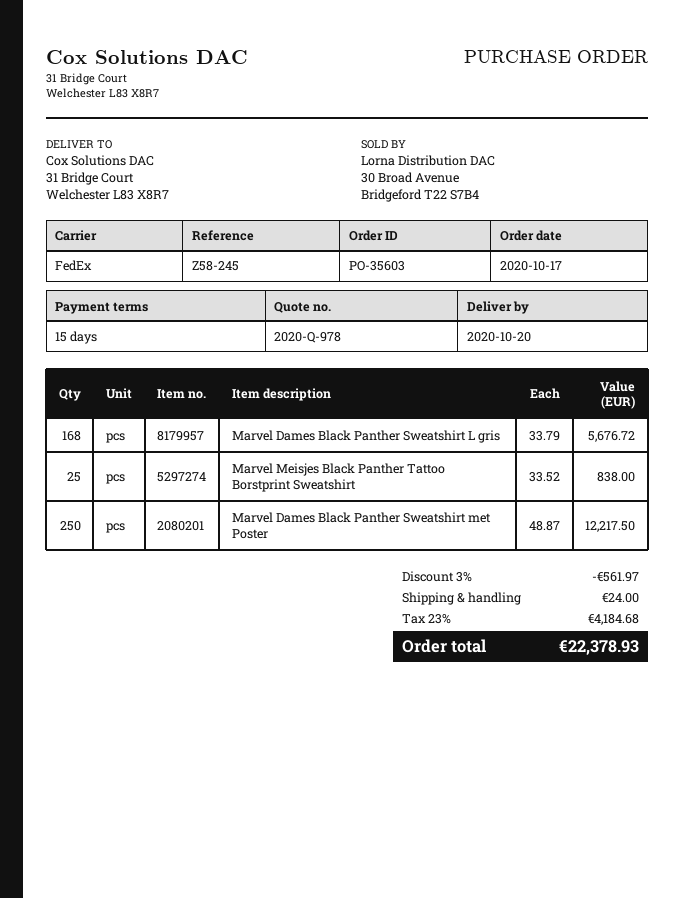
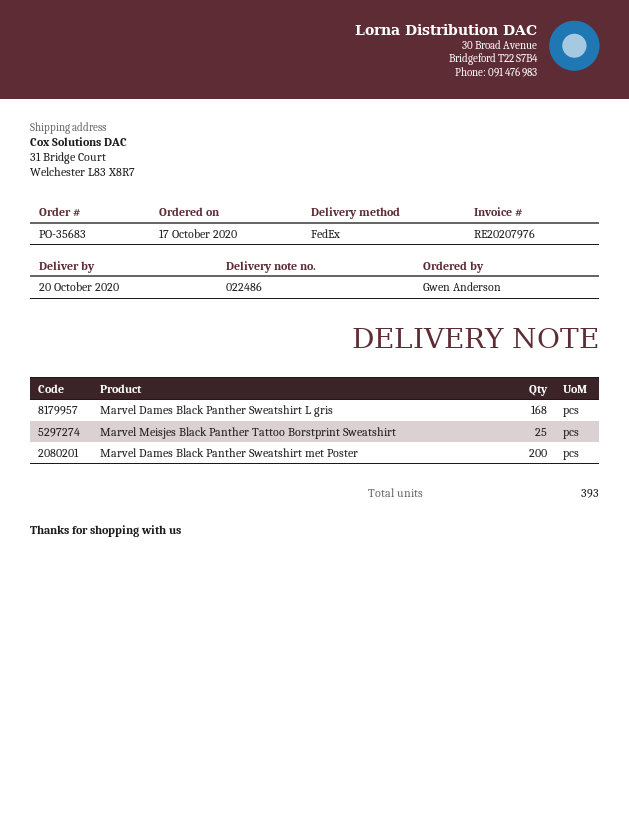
order number: PO-35603 -> PO-35683
Marvel Dames Black Panther Sweatshirt met Poster: 250 -> 200

